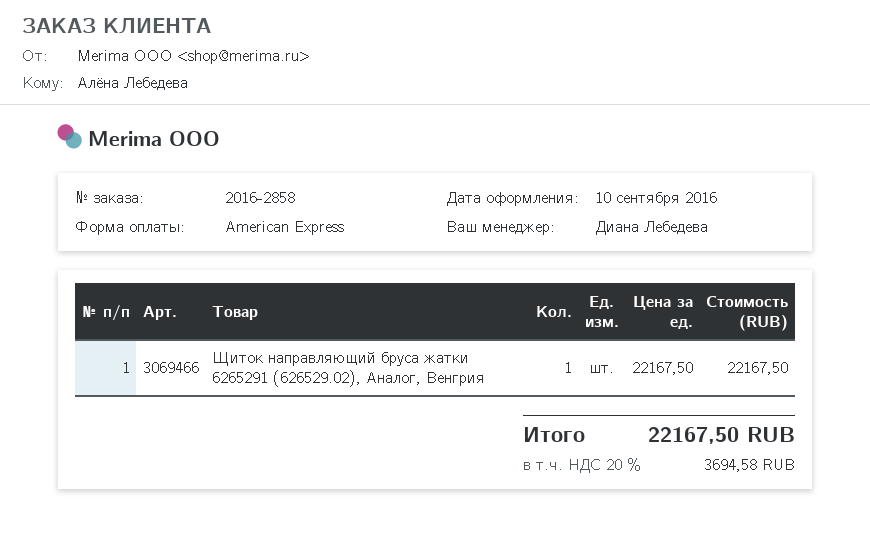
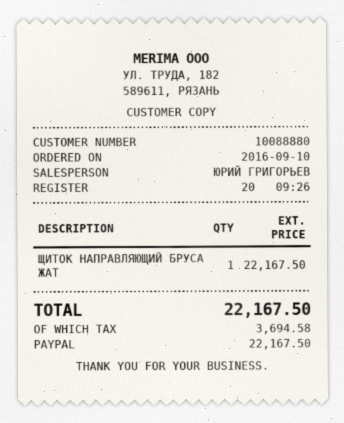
sales rep: Диана Лебедева -> ЮРИЙ ГРИГОРЬЕВ
payment method: American Express -> PayPal

